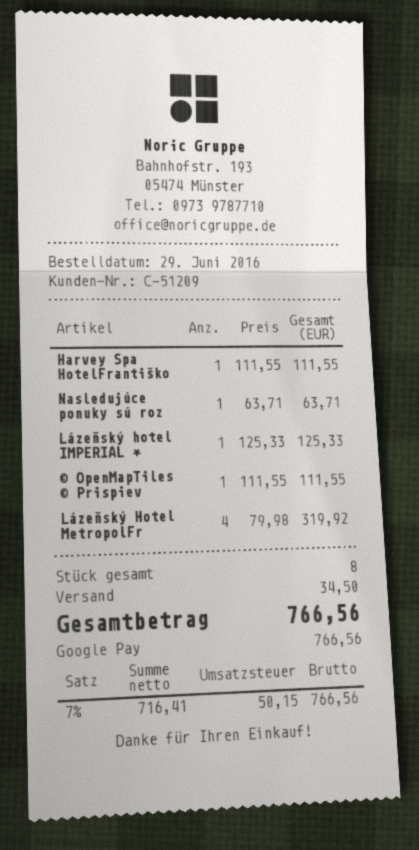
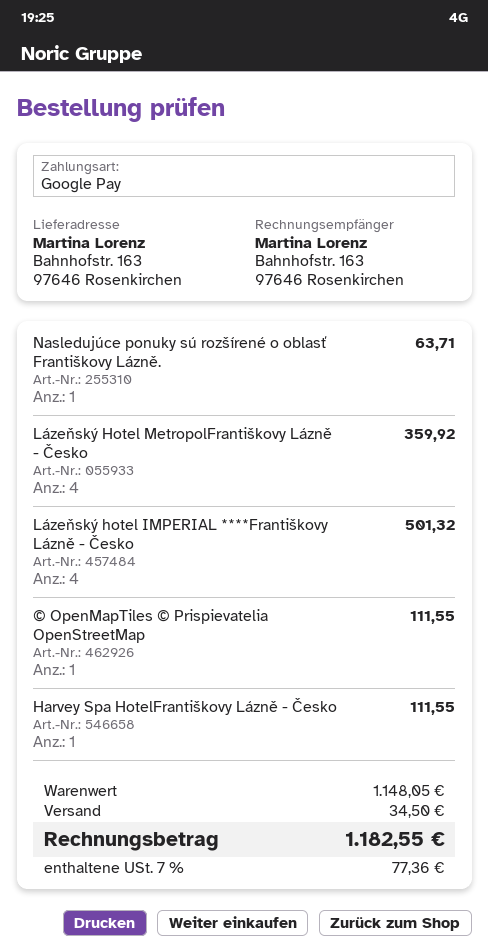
Lázeňský hotel IMPERIAL *: 1 for 125.33 -> 4 for 501.32
Lázeňský Hotel MetropolFr: 4 for 319.92 -> 4 for 359.92
tax: 7% = 50.15 -> 7% = 77.36
total: 766.56 -> 1182.55

